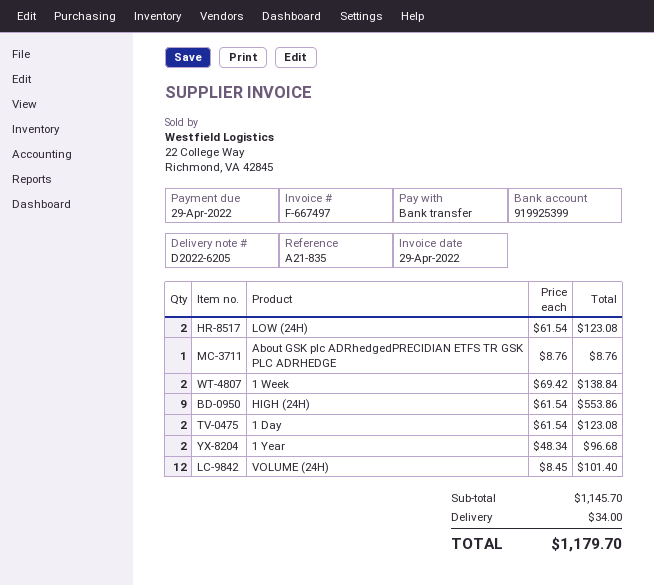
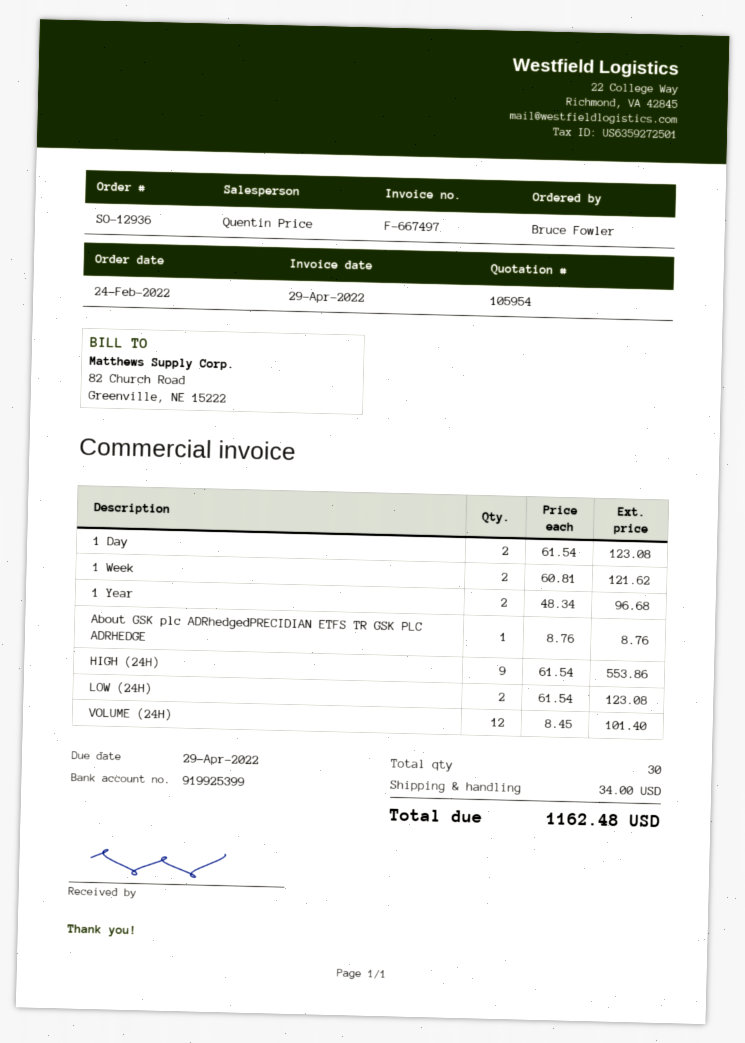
1 Week: 2 x 69.42 = 138.84 -> 2 x 60.81 = 121.62
total: 1179.70 -> 1162.48

